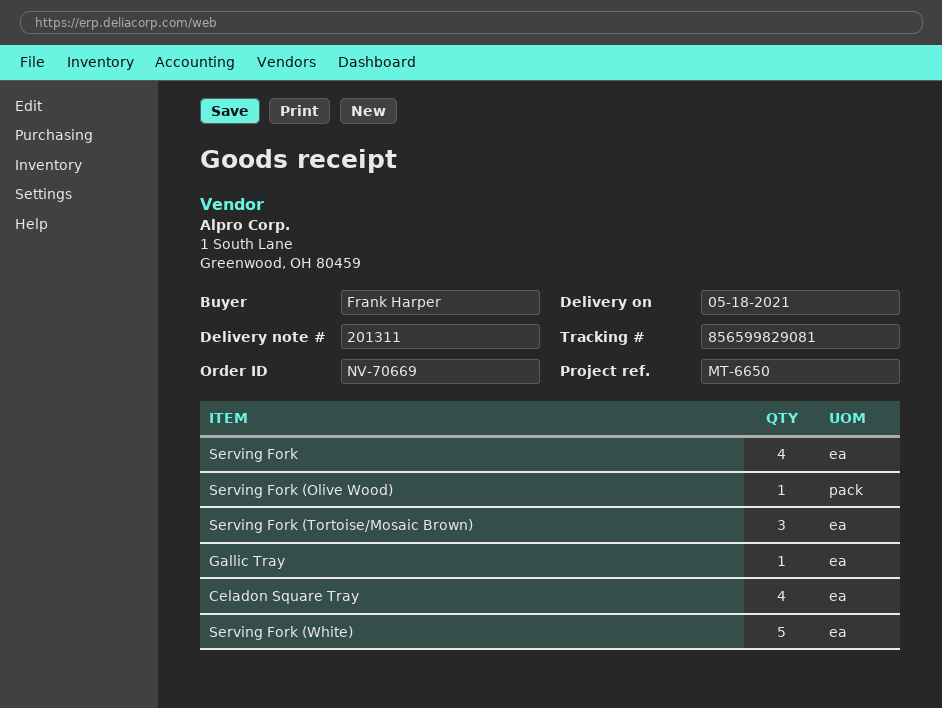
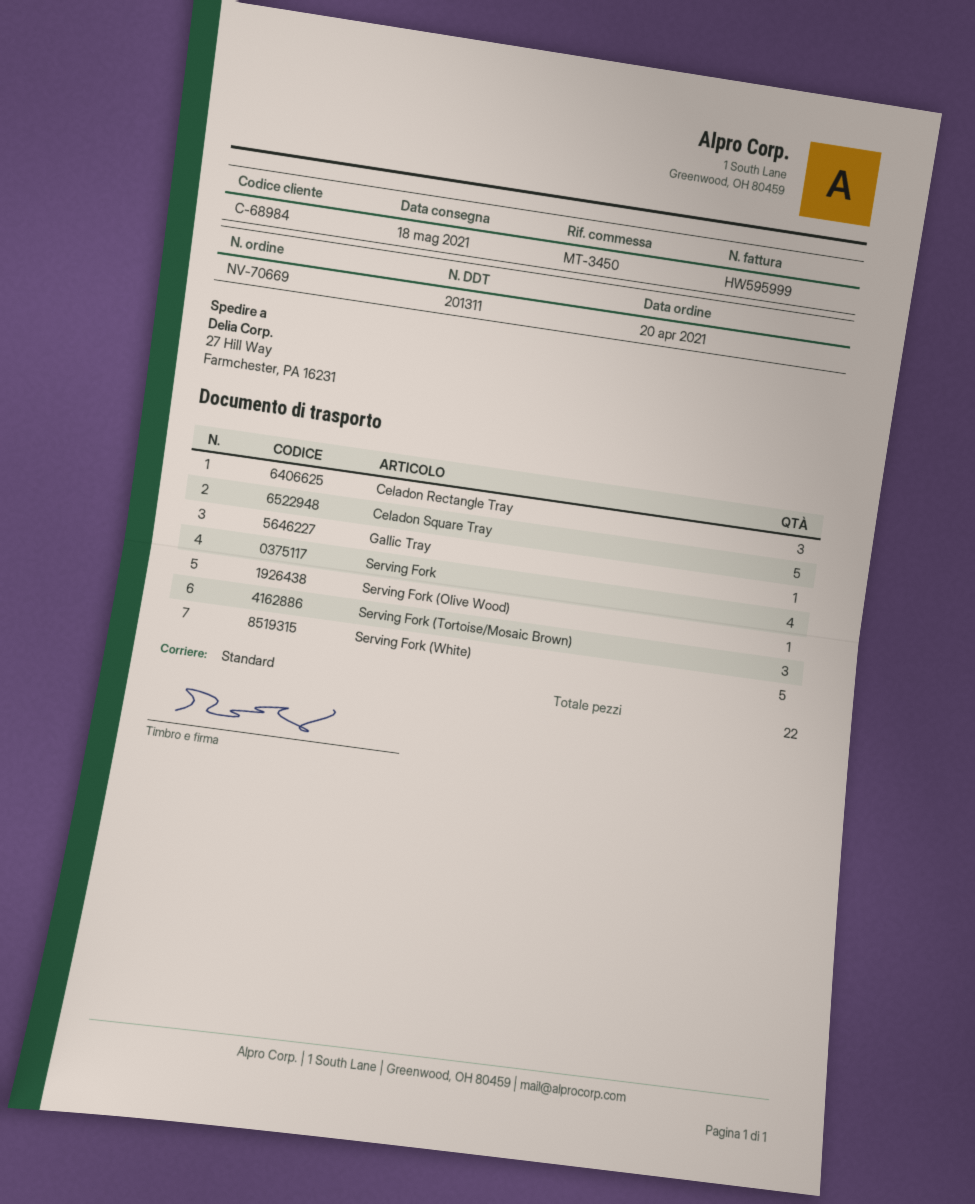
reference: MT-6650 -> MT-3450
Celadon Square Tray: 4 -> 5
Celadon Rectangle Tray: none -> 3

